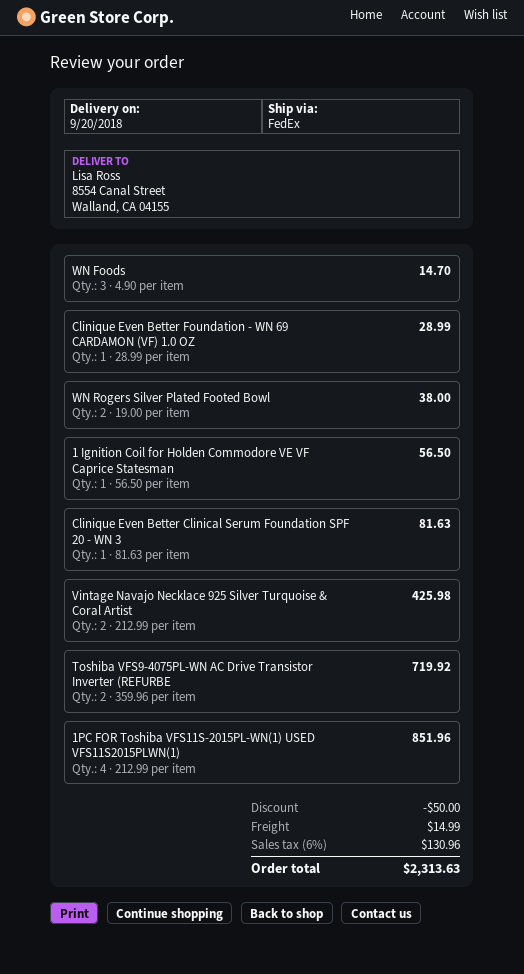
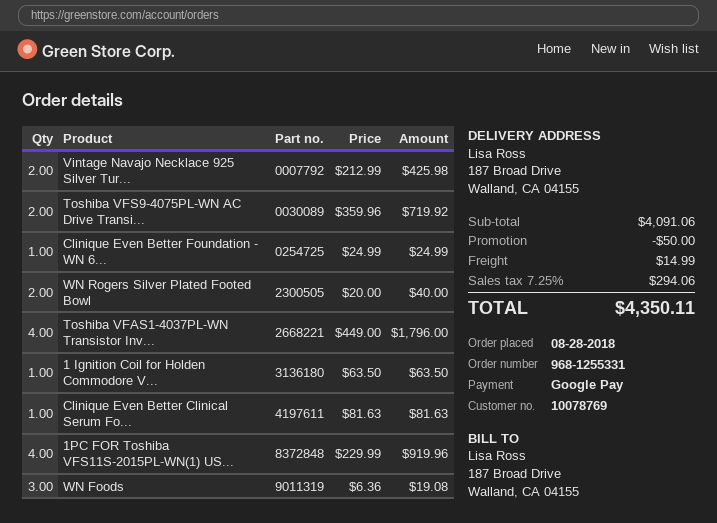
ship to: 8554 Canal Street, Walland, CA 04155 -> 187 Broad Drive, Walland, CA 04155
WN Foods: 3 x 4.90 = 14.70 -> 3 x 6.36 = 19.08
Clinique Even Better Foundation - WN 69 CARDAMON (VF) 1.0 OZ: 1 x 28.99 = 28.99 -> 1 x 24.99 = 24.99
WN Rogers Silver Plated Footed Bowl: 2 x 19.00 = 38.00 -> 2 x 20.00 = 40.00
1 Ignition Coil for Holden Commodore VE VF Caprice Statesman: 1 x 56.50 = 56.50 -> 1 x 63.50 = 63.50
1PC FOR Toshiba VFS11S-2015PL-WN(1) USED VFS11S2015PLWN(1): 4 x 212.99 = 851.96 -> 4 x 229.99 = 919.96
Toshiba VFAS1-4037PL-WN Transistor Inv...: none -> 4 x 449.00 = 1796.00
tax: 6% = 130.96 -> 7.25% = 294.06
total: 2313.63 -> 4350.11

